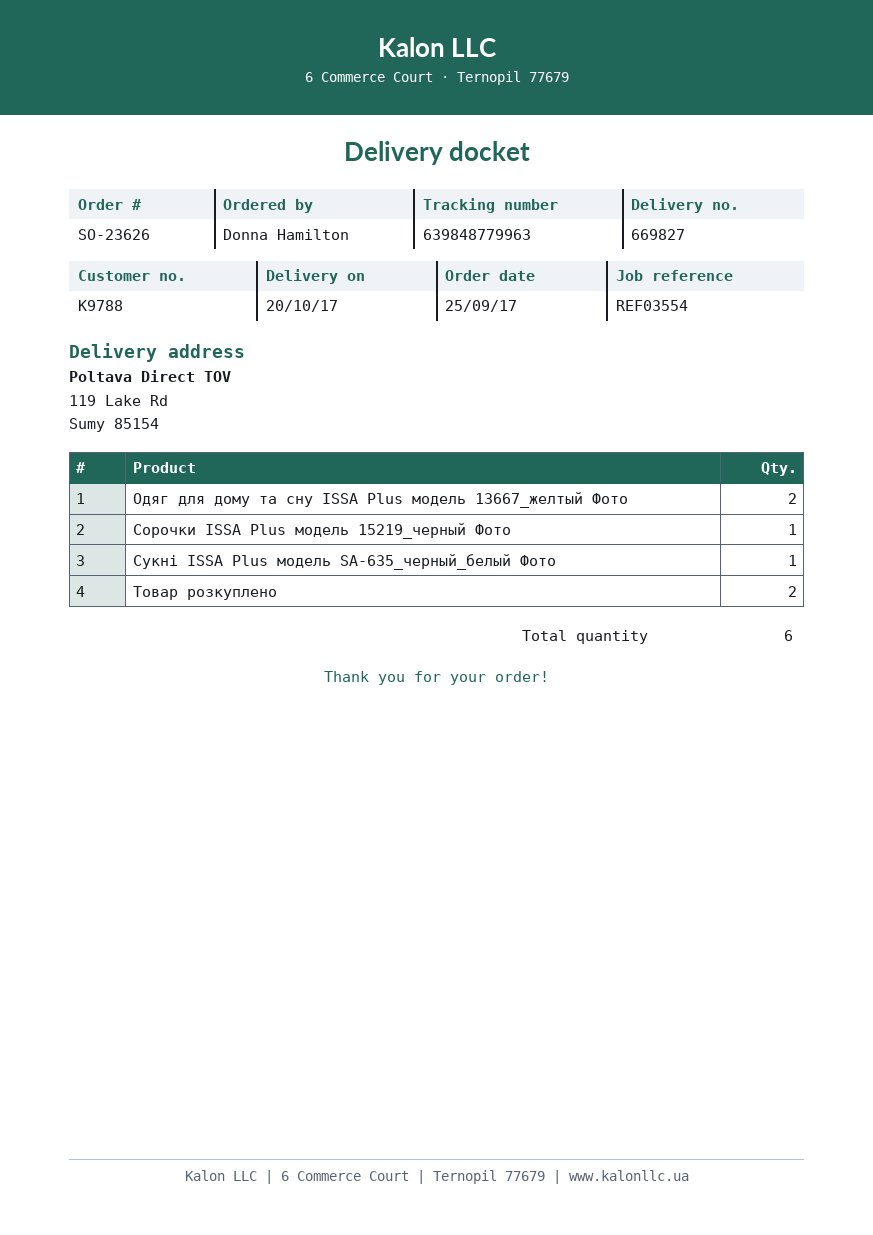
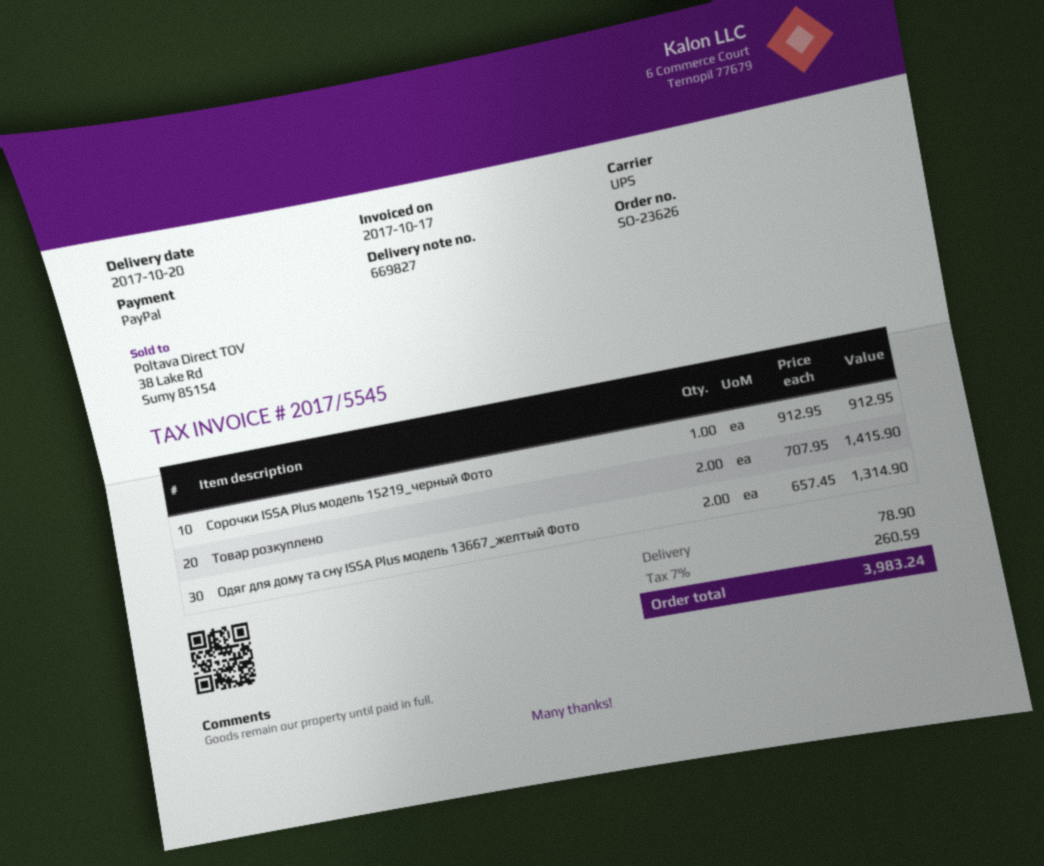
Сукні ISSA Plus модель SA-635_черный_белый Фото: 1 -> none

